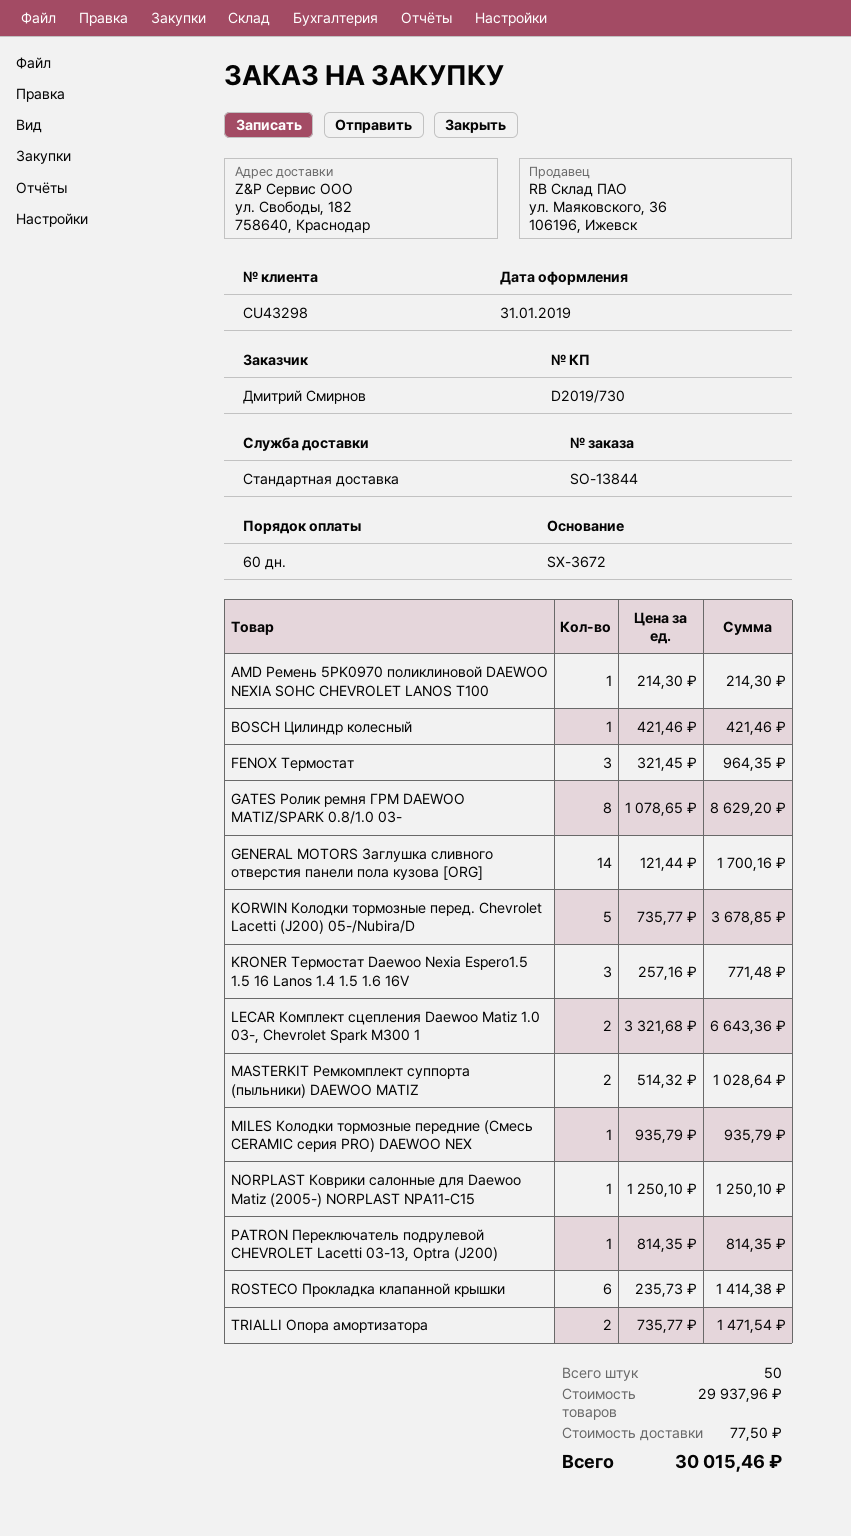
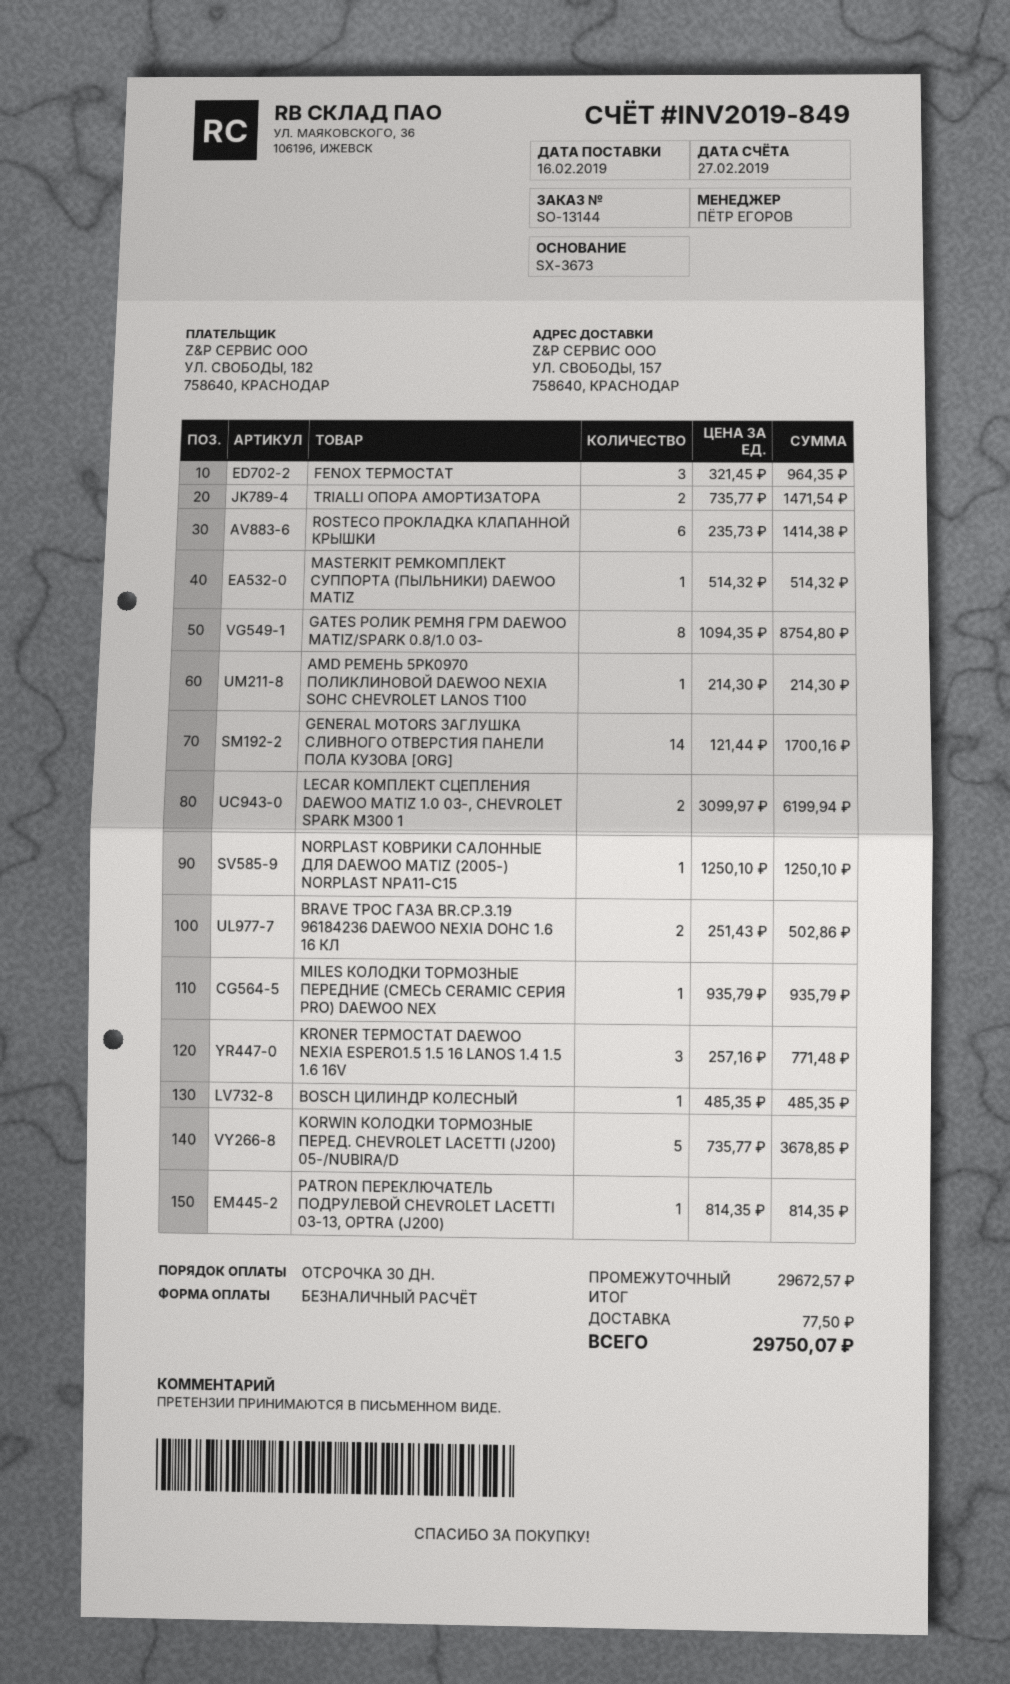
order number: SO-13844 -> SO-13144
payment terms: 60 days -> 30 days
reference: SX-3672 -> SX-3673
ship to: ул. Свободы, 182, 758640, Краснодар -> УЛ. СВОБОДЫ, 157, 758640, КРАСНОДАР
BOSCH Цилиндр колесный: 1 x 421.46 = 421.46 -> 1 x 485.35 = 485.35
GATES Ролик ремня ГРМ DAEWOO MATIZ/SPARK 0.8/1.0 03-: 8 x 1078.65 = 8629.20 -> 8 x 1094.35 = 8754.80
LECAR Комплект сцепления Daewoo Matiz 1.0 03-, Chevrolet Spark M300 1: 2 x 3321.68 = 6643.36 -> 2 x 3099.97 = 6199.94
MASTERKIT Ремкомплект суппорта (пыльники) DAEWOO MATIZ: 2 x 514.32 = 1028.64 -> 1 x 514.32 = 514.32
BRAVE ТРОС ГАЗА BR.CP.3.19 96184236 DAEWOO NEXIA DOHC 1.6 16 КЛ: none -> 2 x 251.43 = 502.86
subtotal: 29937.96 -> 29672.57
total: 30015.46 -> 29750.07

